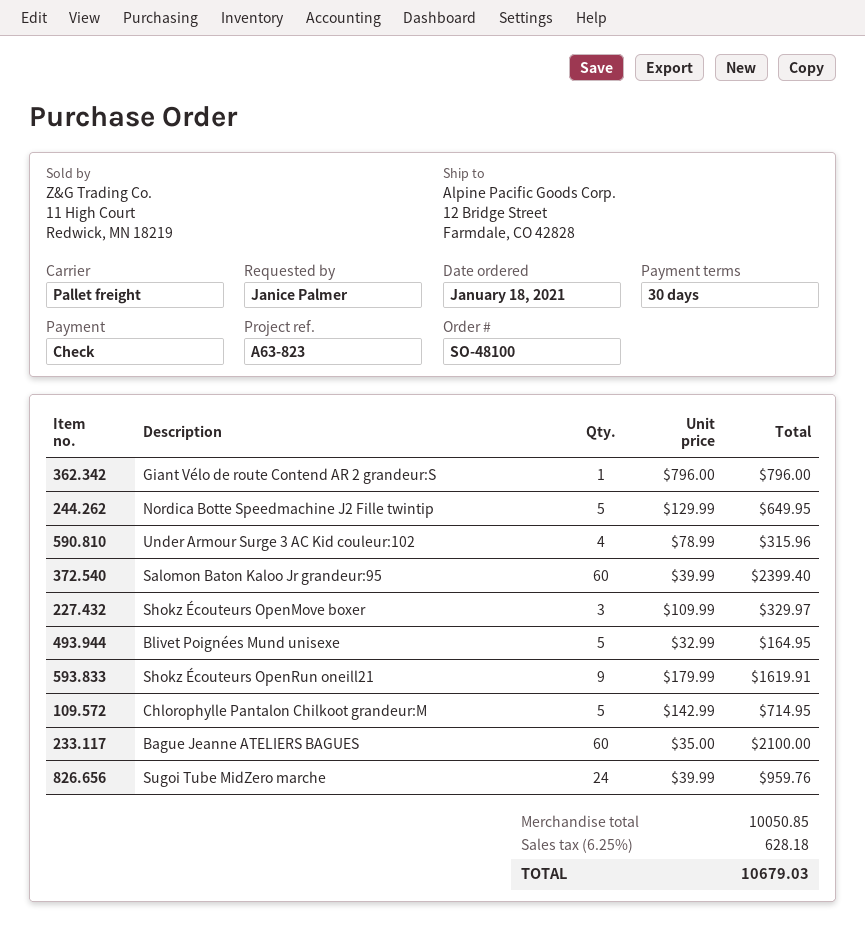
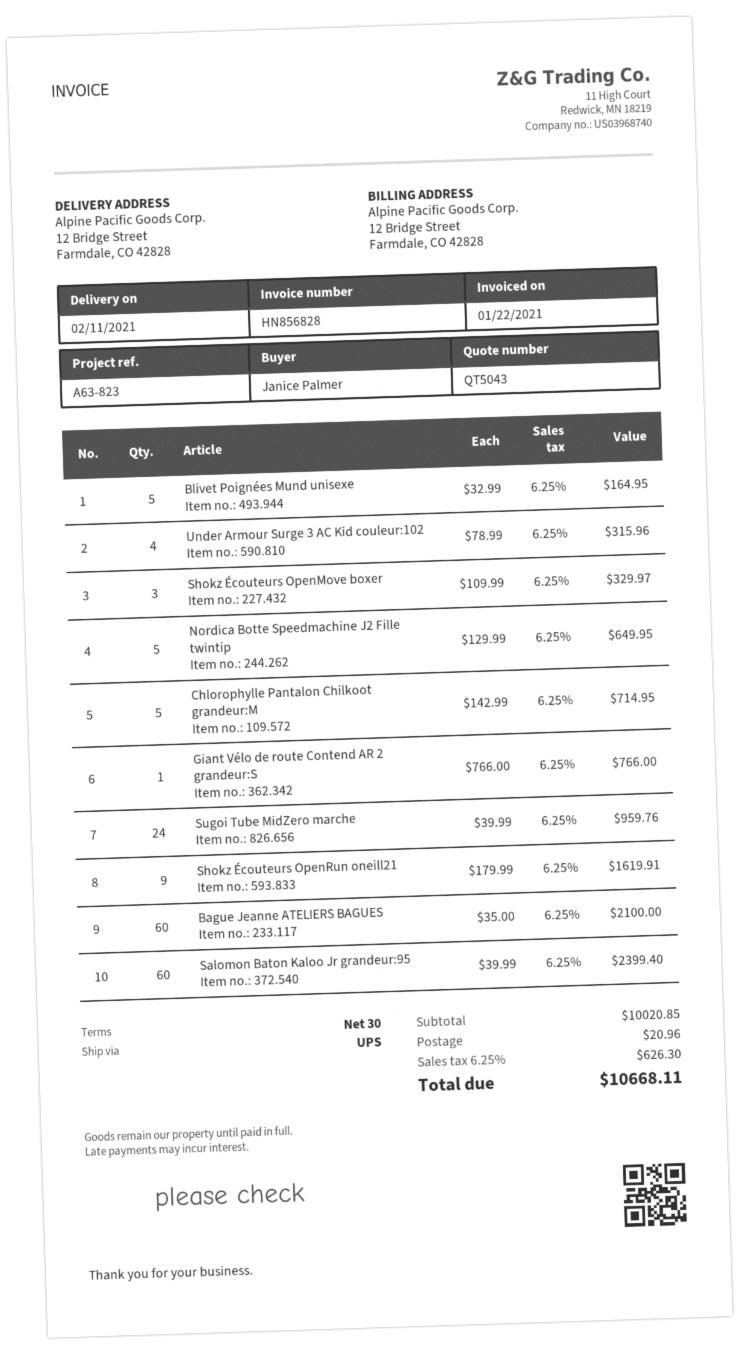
shipping method: pallet freight -> UPS
Giant Vélo de route Contend AR 2 grandeur:S: 1 x 796.00 = 796.00 -> 1 x 766.00 = 766.00
subtotal: 10050.85 -> 10020.85
shipping: none -> 20.96
tax: 6.25% = 628.18 -> 6.25% = 626.30
total: 10679.03 -> 10668.11

